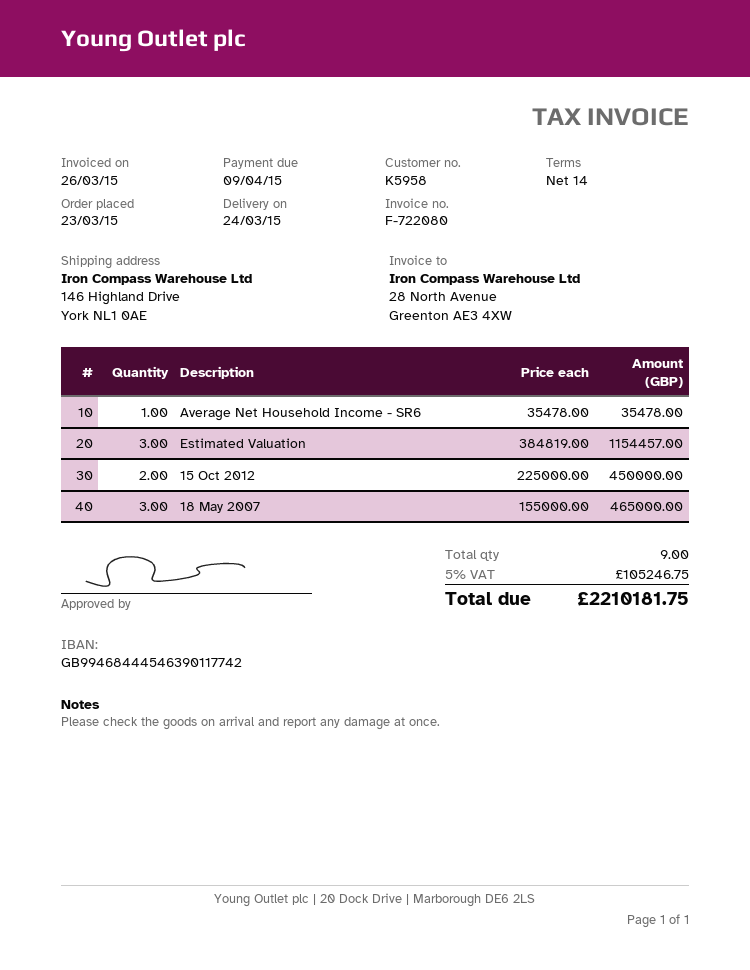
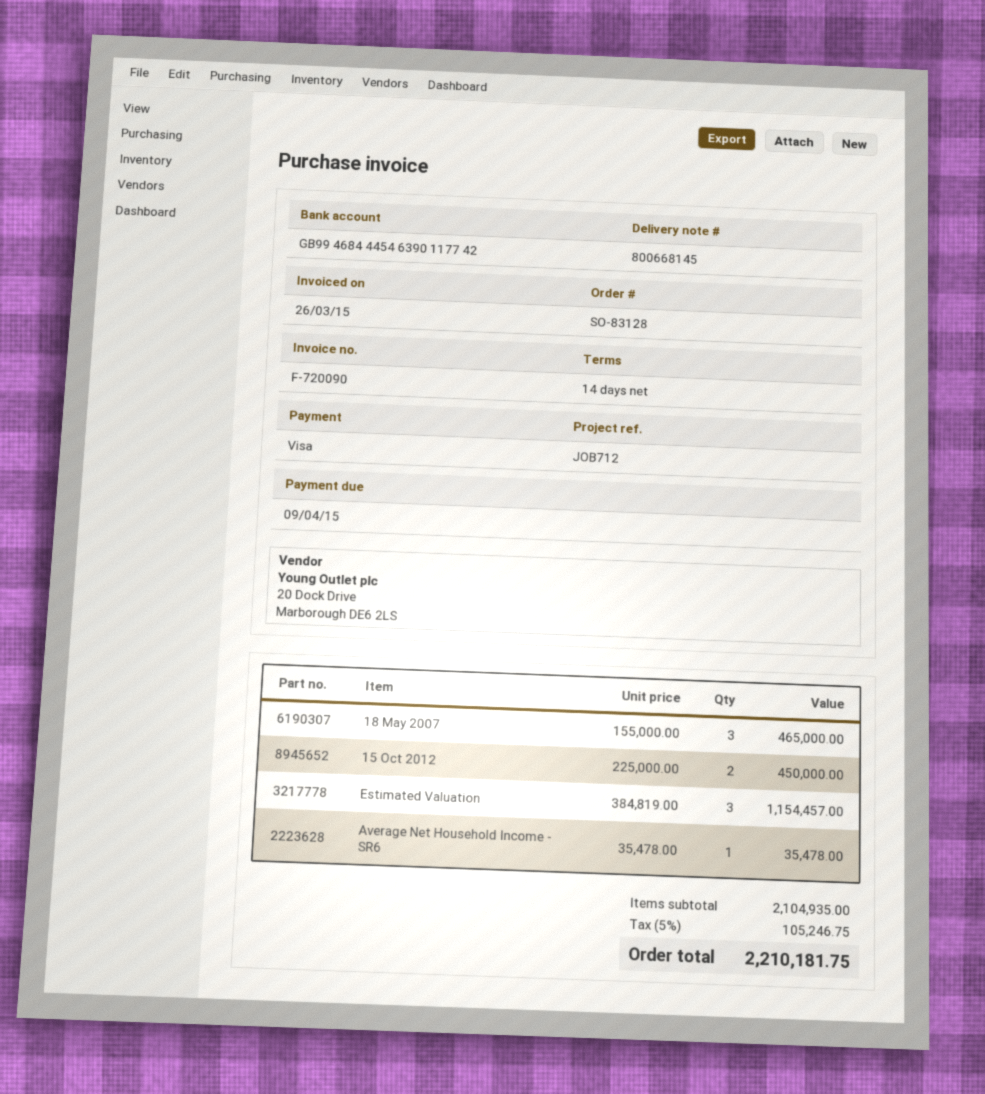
invoice number: F-722080 -> F-720090

